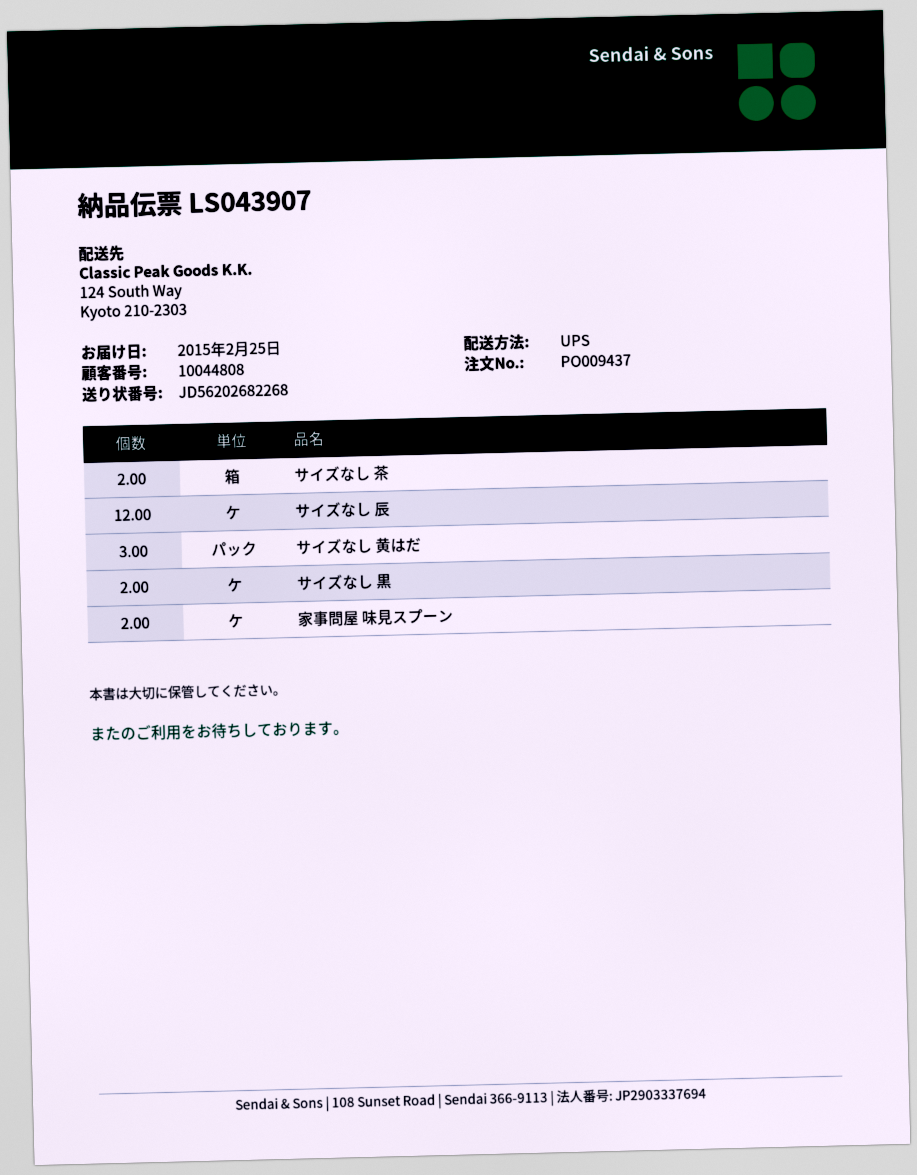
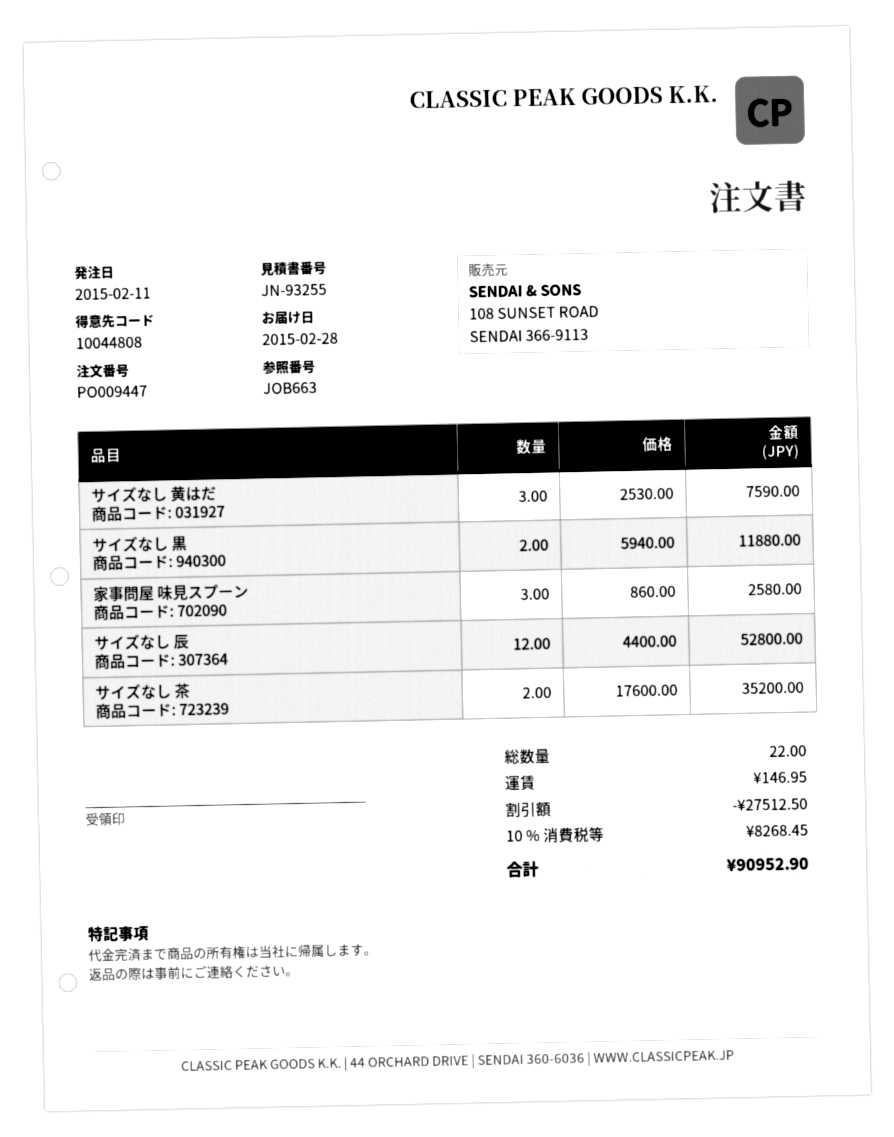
order number: PO009437 -> PO009447
delivery date: 2015-02-25 -> 2015-02-28
家事問屋 味見スプーン: 2 -> 3

